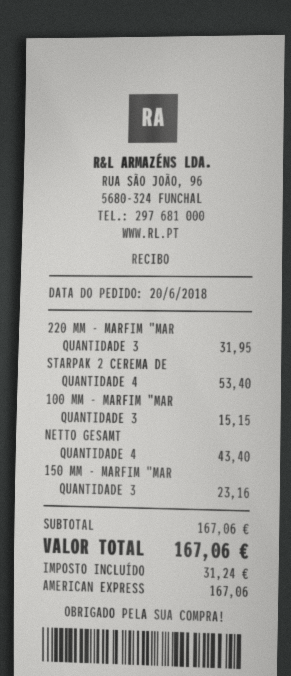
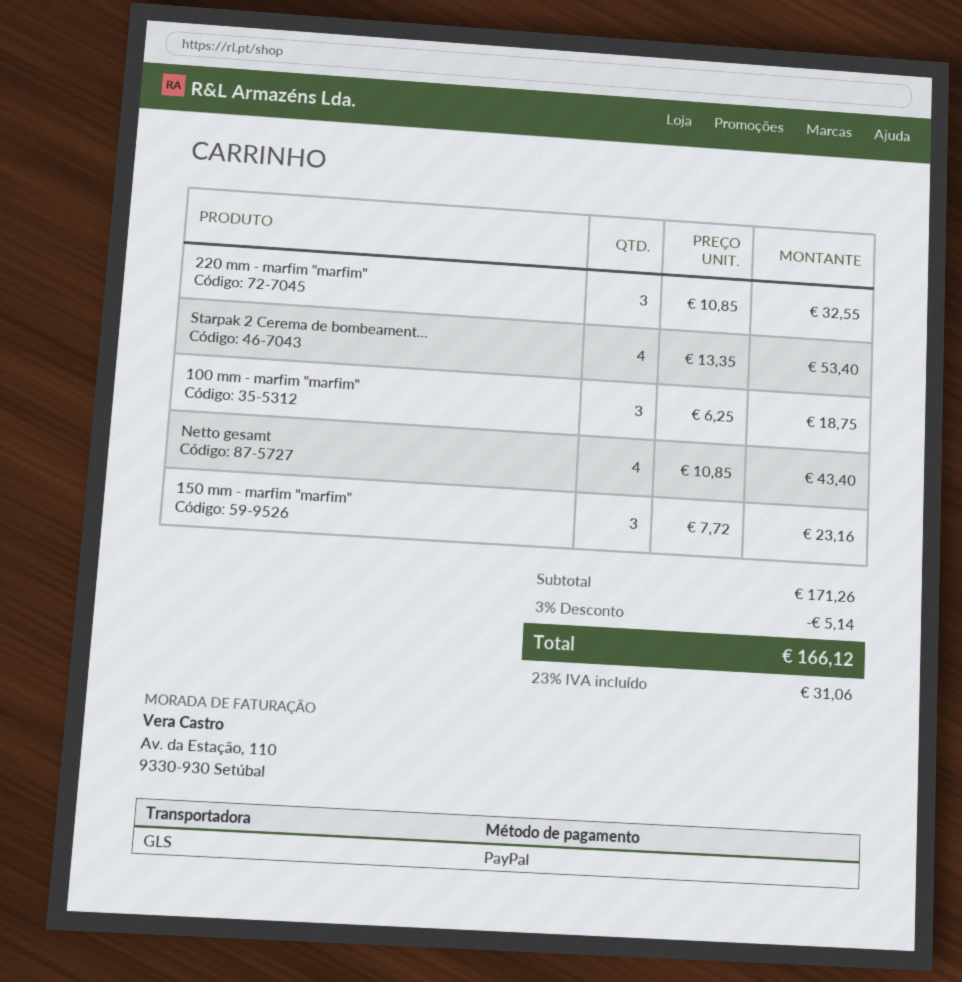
payment method: American Express -> PayPal
220 MM - MARFIM "MAR: 3 for 31.95 -> 3 for 32.55
100 MM - MARFIM "MAR: 3 for 15.15 -> 3 for 18.75
subtotal: 167.06 -> 171.26
discount: none -> 3% = 5.14
tax: 31.24 -> 31.06
total: 167.06 -> 166.12

